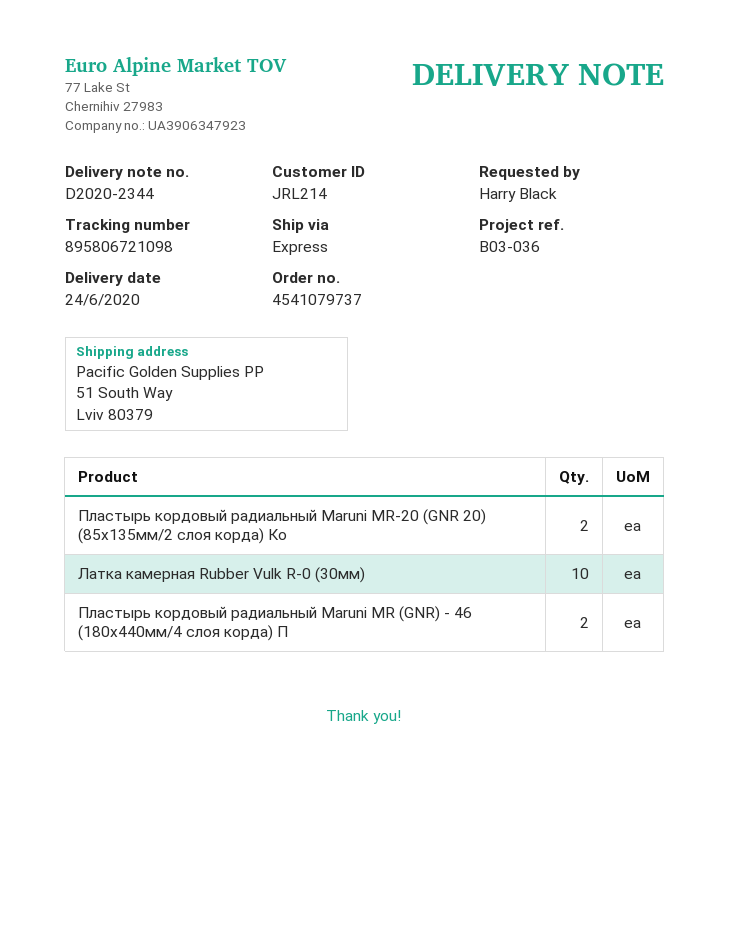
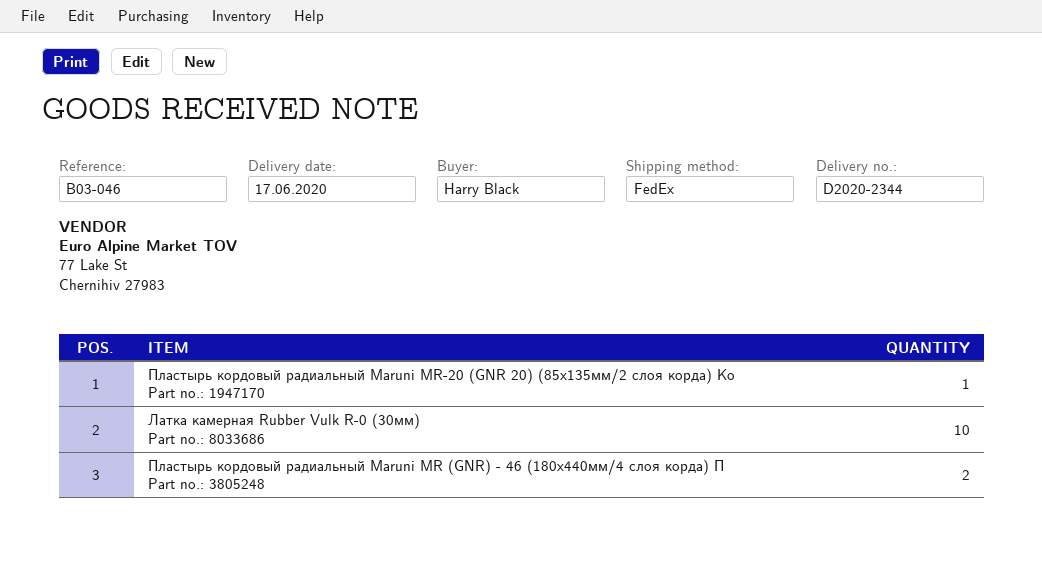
delivery date: 2020-06-24 -> 2020-06-17
reference: B03-036 -> B03-046
shipping method: express -> FedEx
Пластырь кордовый радиальный Maruni MR-20 (GNR 20) (85x135мм/2 слоя корда) Ко: 2 -> 1

